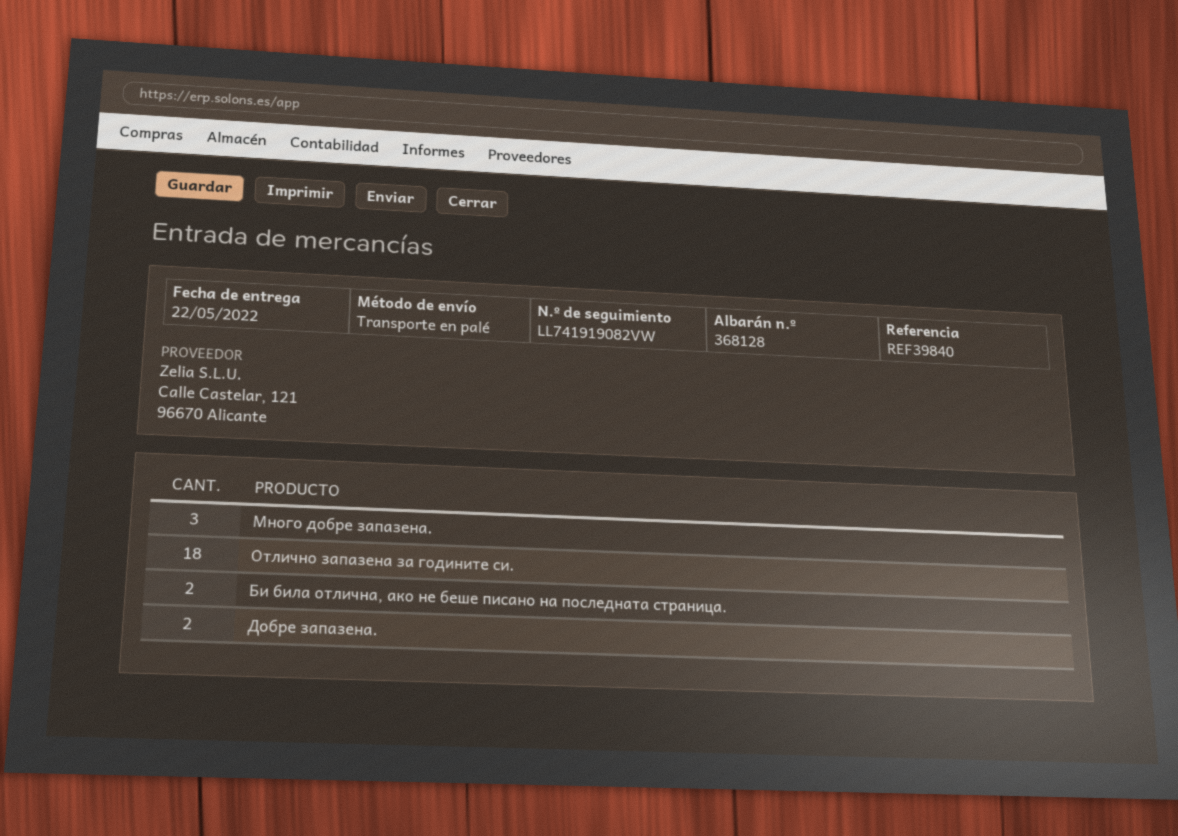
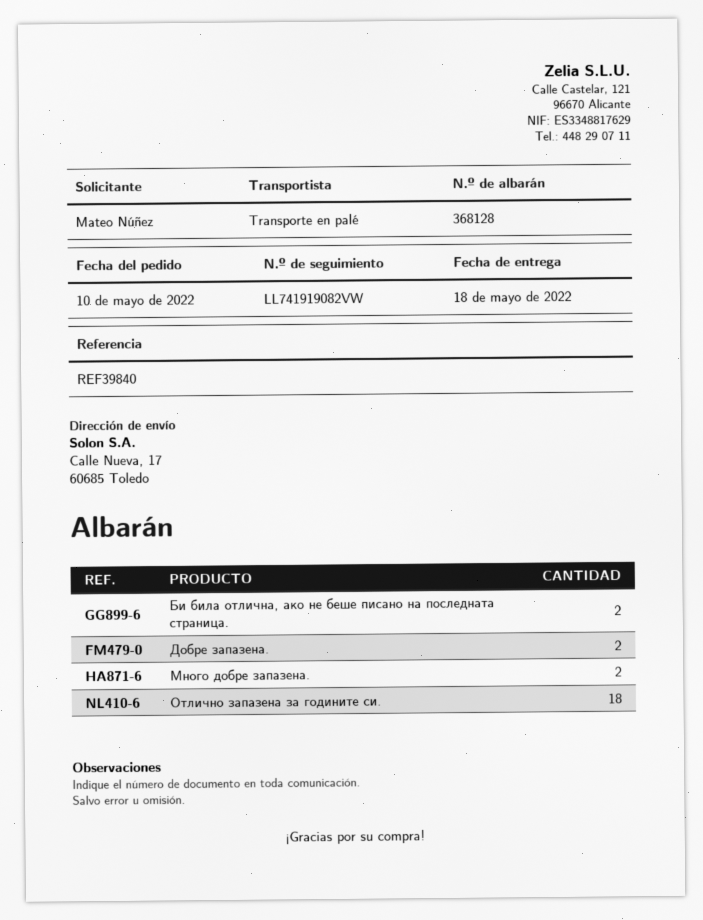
delivery date: 2022-05-22 -> 2022-05-18
Много добре запазена.: 3 -> 2

